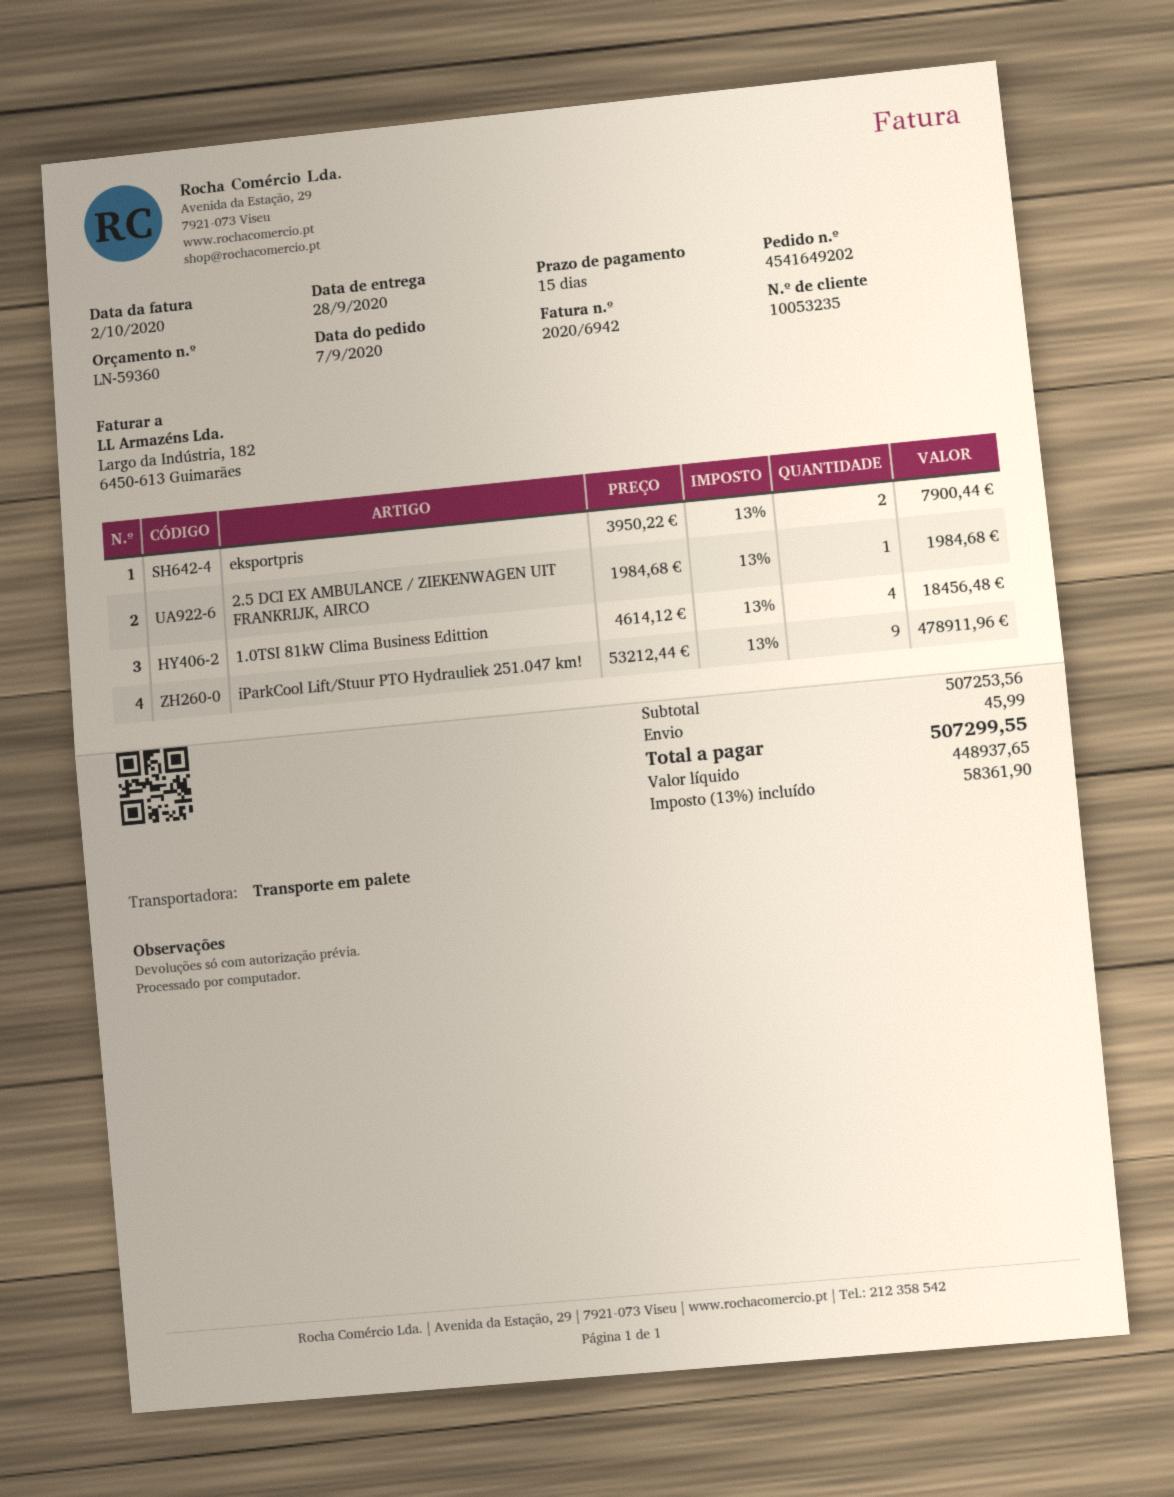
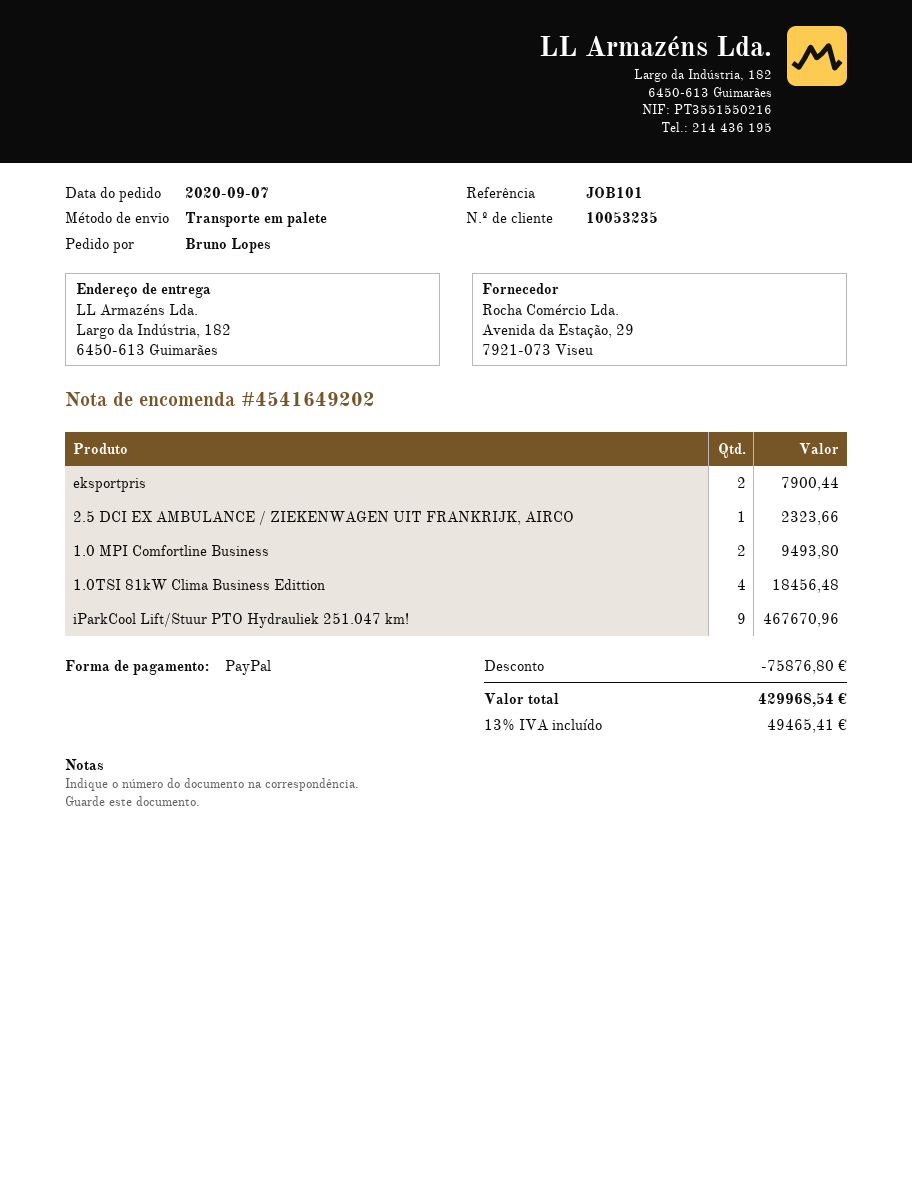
2.5 DCI EX AMBULANCE / ZIEKENWAGEN UIT FRANKRIJK, AIRCO: 1 for 1984.68 -> 1 for 2323.66
iParkCool Lift/Stuur PTO Hydrauliek 251.047 km!: 9 for 478911.96 -> 9 for 467670.96
1.0 MPI Comfortline Business: none -> 2 for 9493.80
discount: none -> 75876.80
shipping: 45.99 -> none
tax: 13% = 58361.90 -> 13% = 49465.41
total: 507299.55 -> 429968.54

